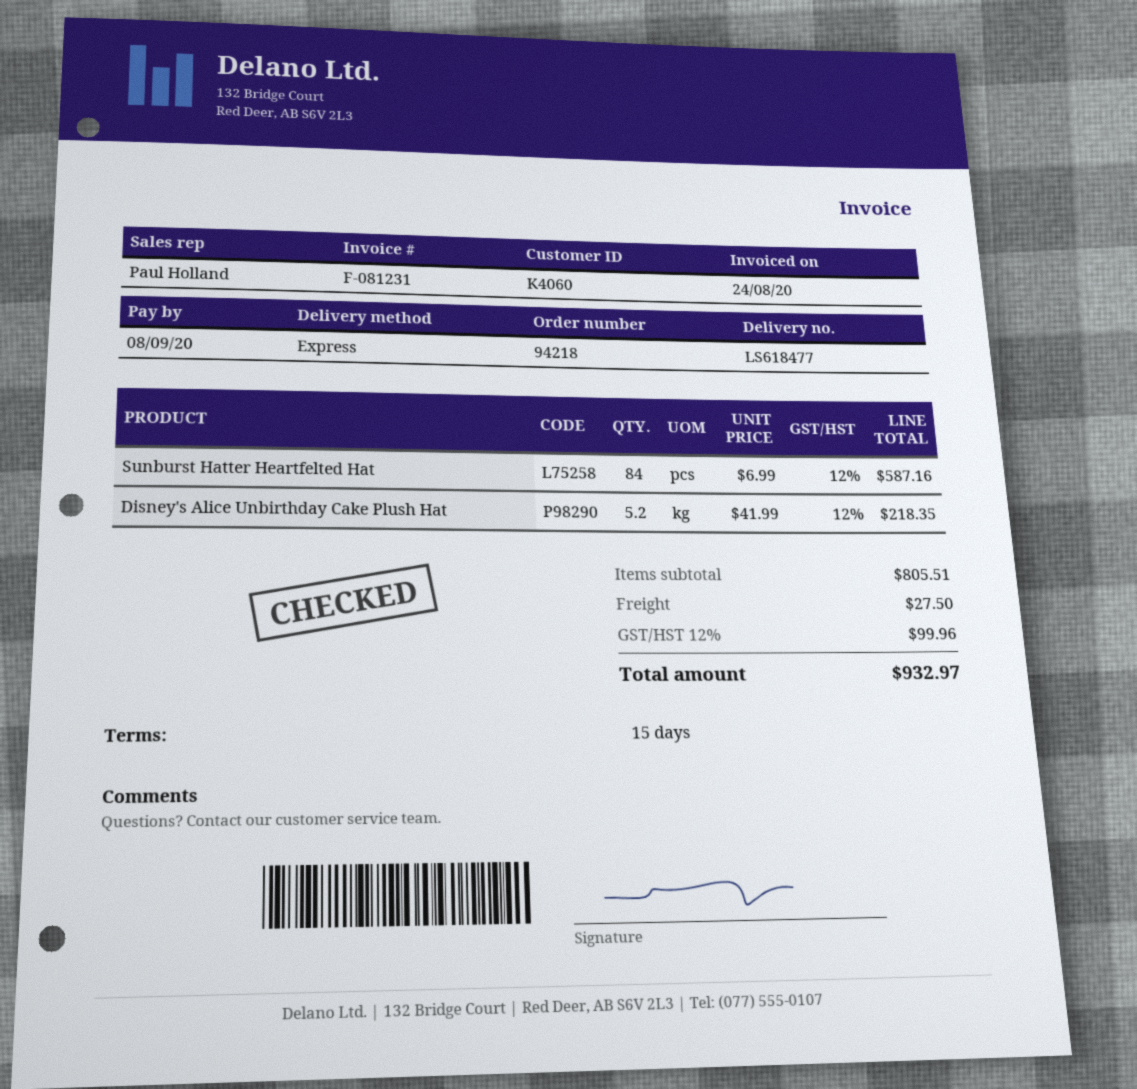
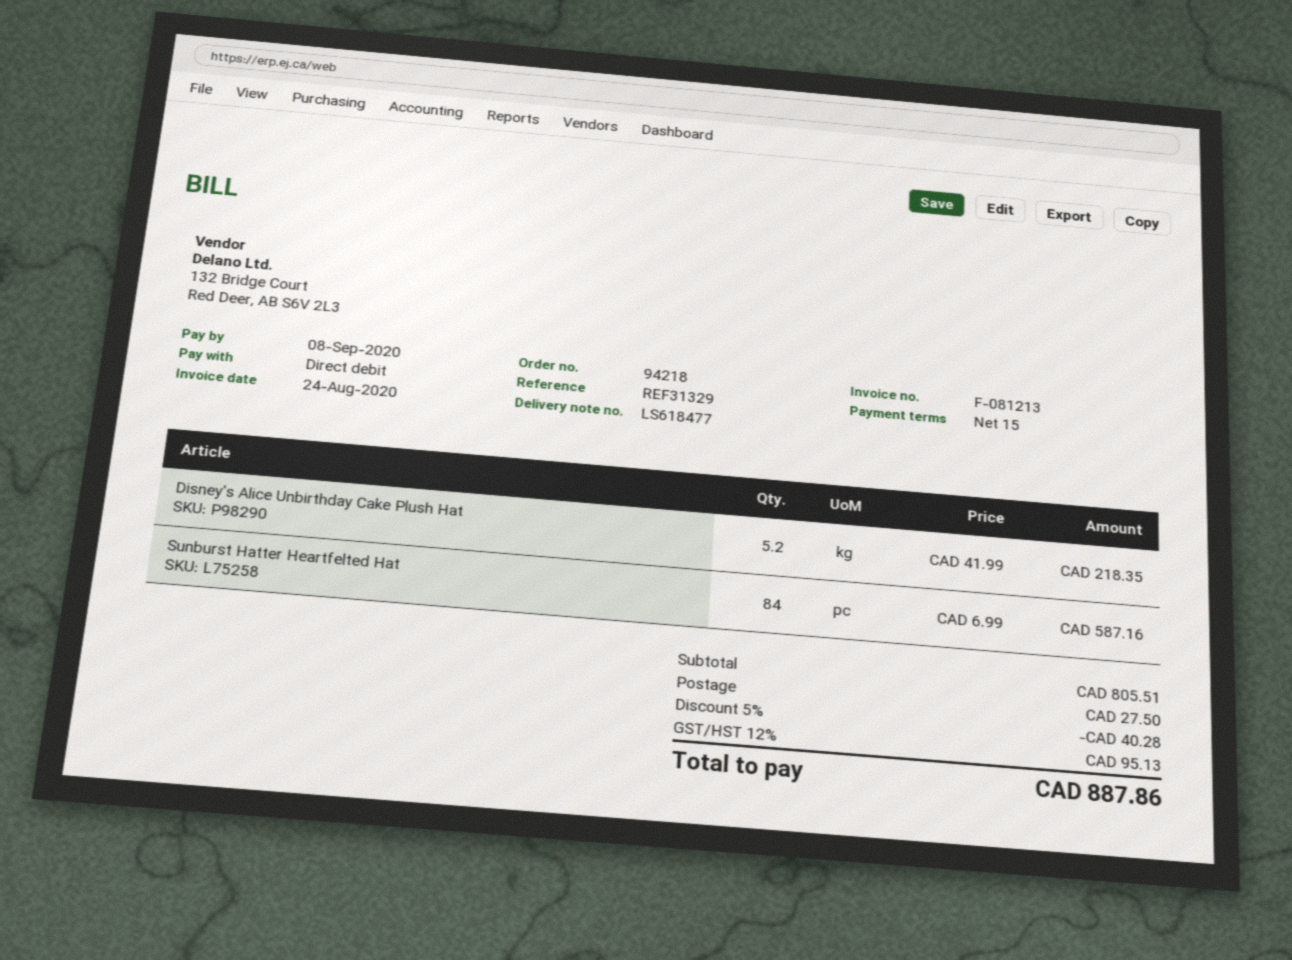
invoice number: F-081231 -> F-081213
discount: none -> 5% = 40.28
tax: 12% = 99.96 -> 12% = 95.13
total: 932.97 -> 887.86

